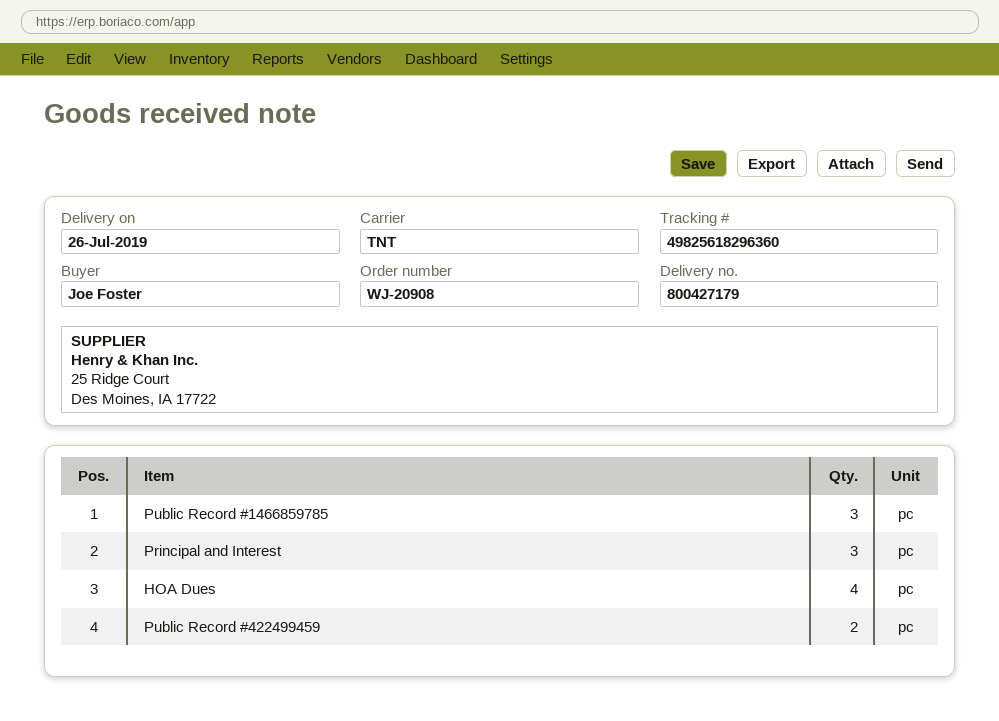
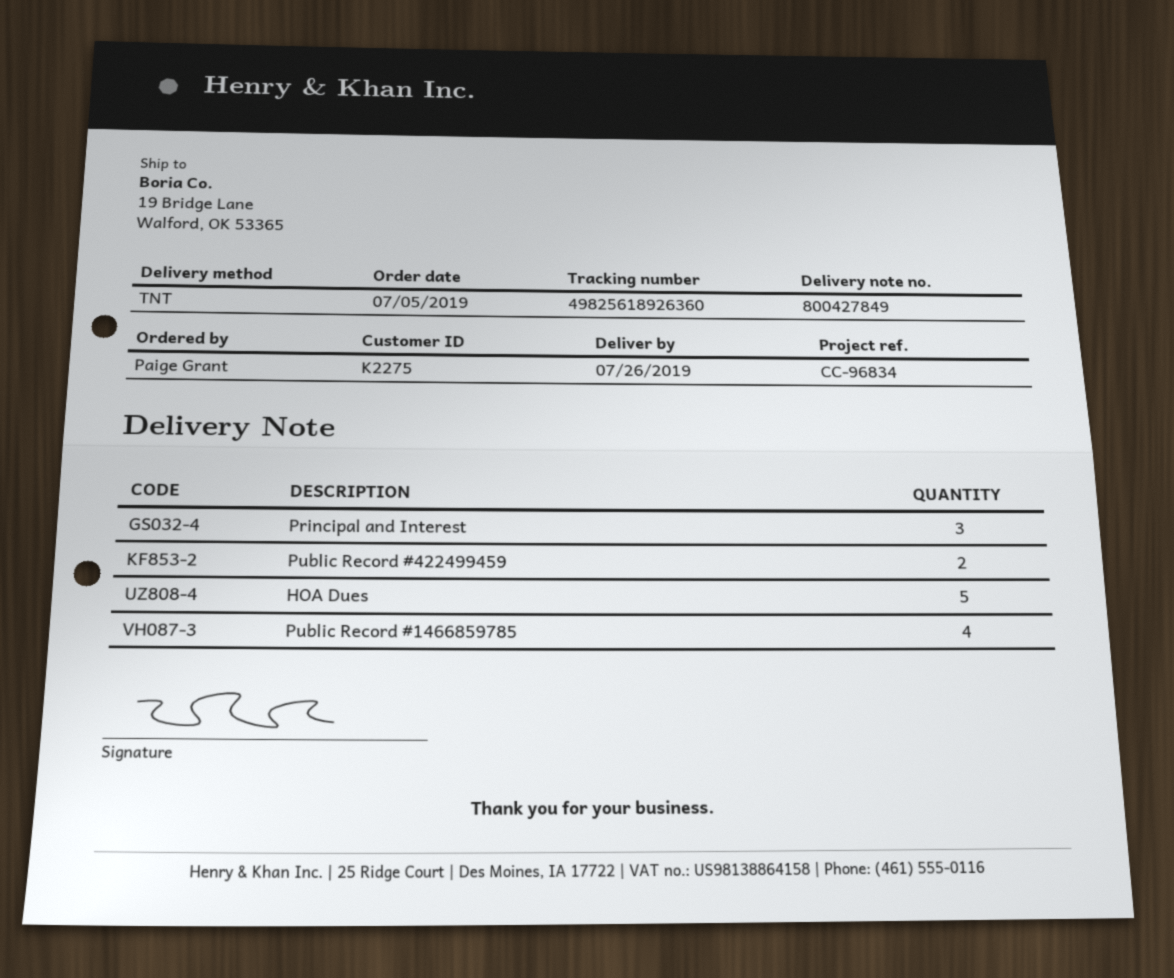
delivery note number: 800427179 -> 800427849
ordered by: Joe Foster -> Paige Grant
tracking number: 49825618296360 -> 49825618926360
Public Record #1466859785: 3 -> 4
HOA Dues: 4 -> 5

